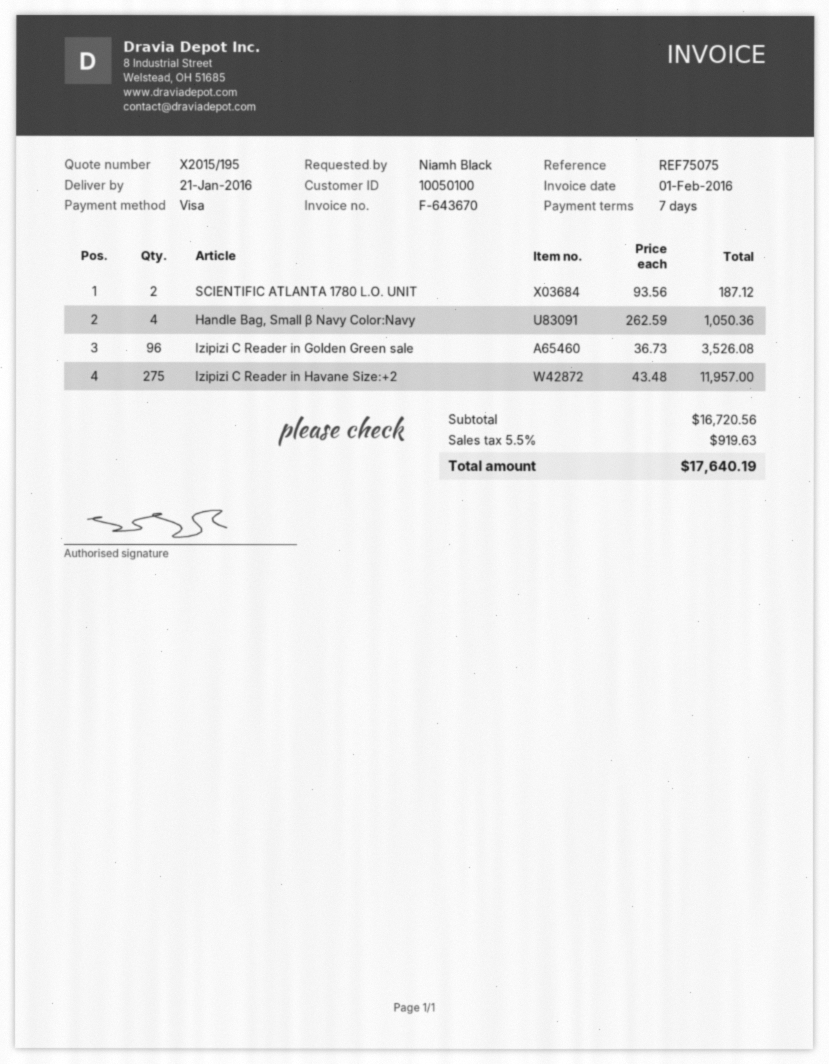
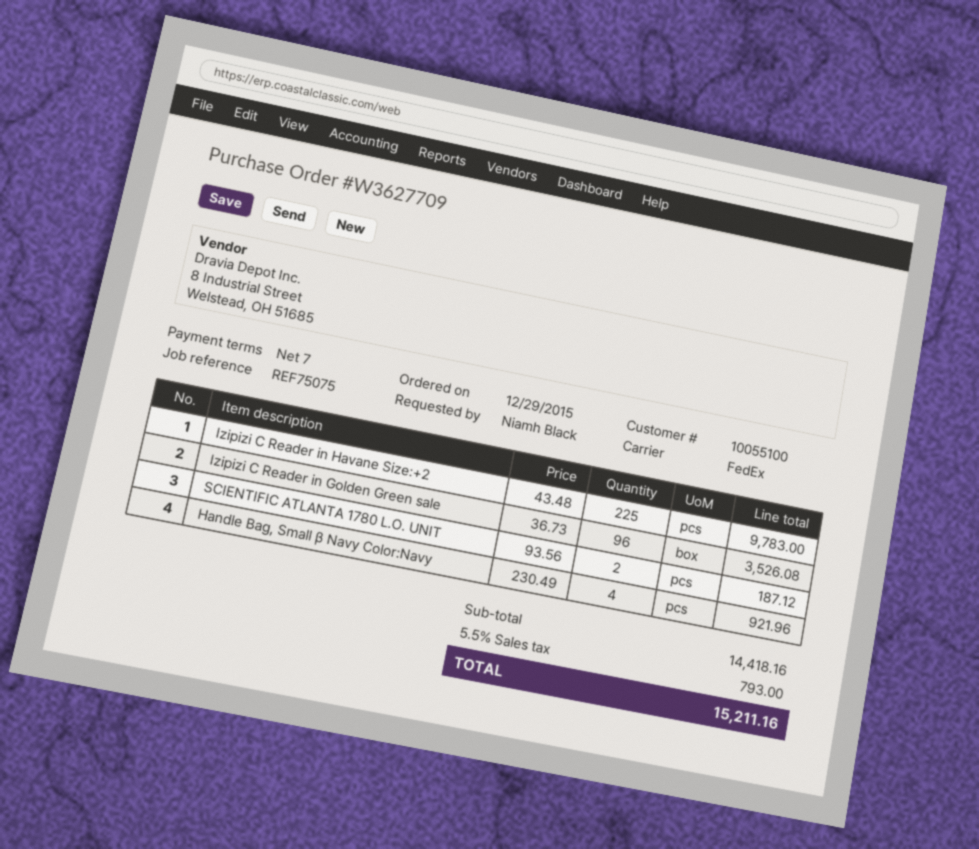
customer number: 10050100 -> 10055100
Handle Bag, Small β Navy Color:Navy: 4 x 262.59 = 1050.36 -> 4 x 230.49 = 921.96
Izipizi C Reader in Havane Size:+2: 275 x 43.48 = 11957.00 -> 225 x 43.48 = 9783.00
subtotal: 16720.56 -> 14418.16
tax: 5.5% = 919.63 -> 5.5% = 793.00
total: 17640.19 -> 15211.16

